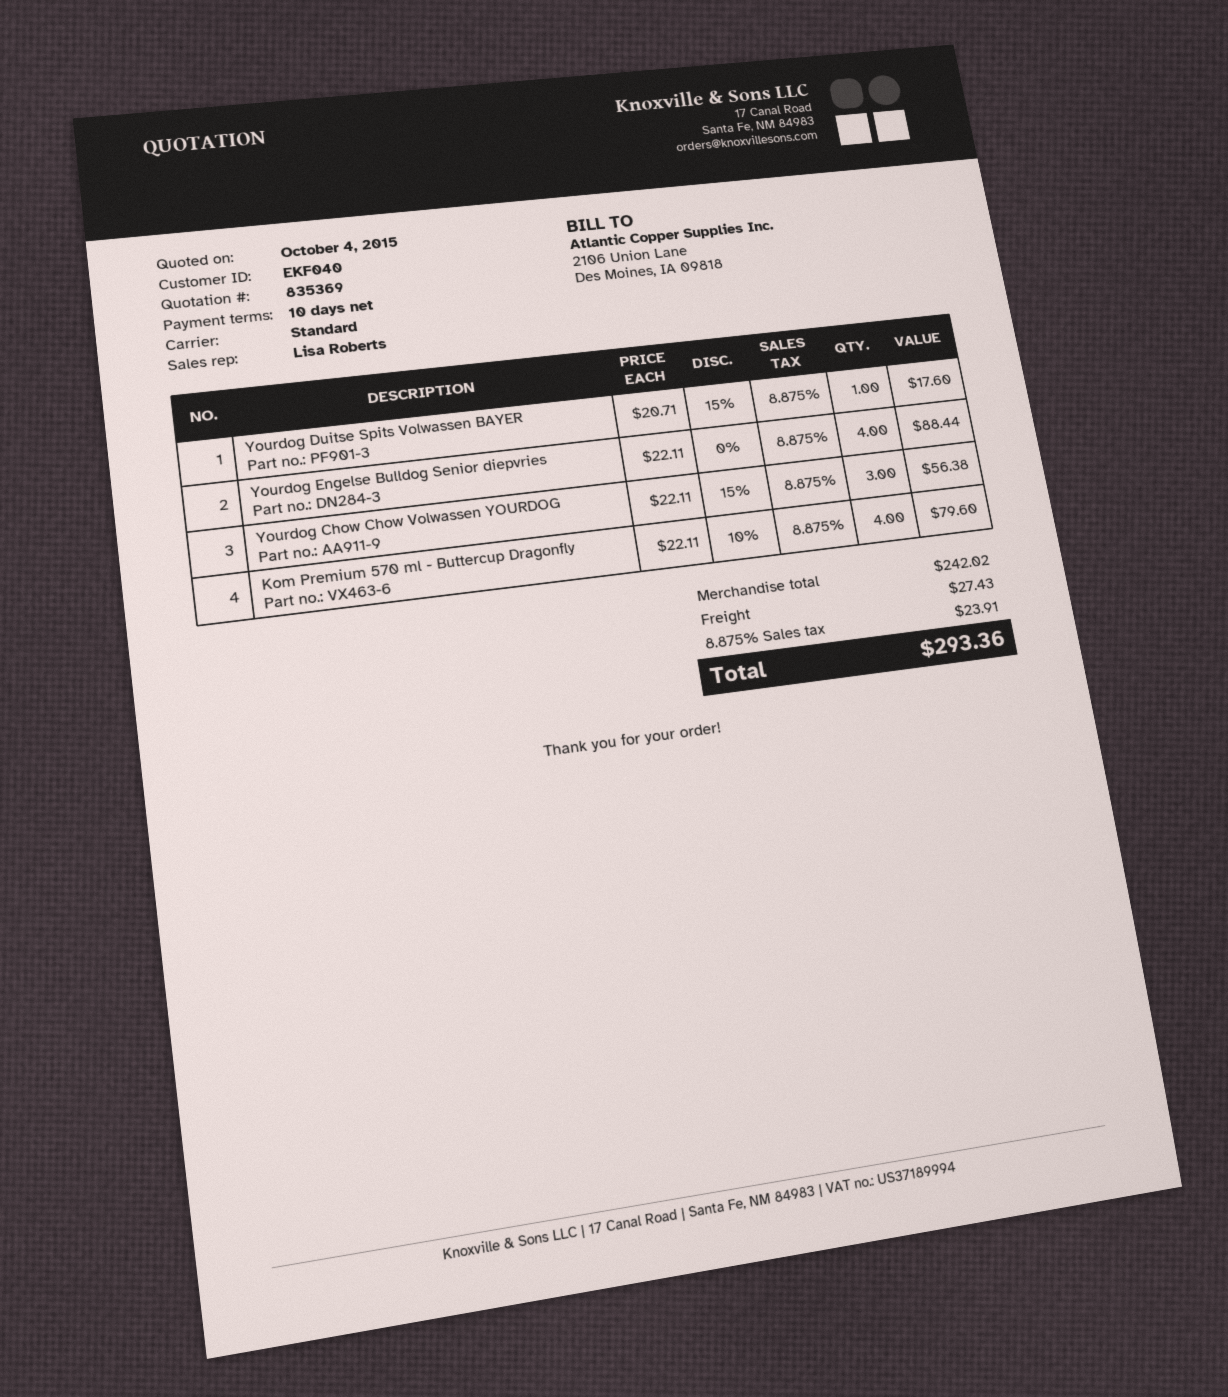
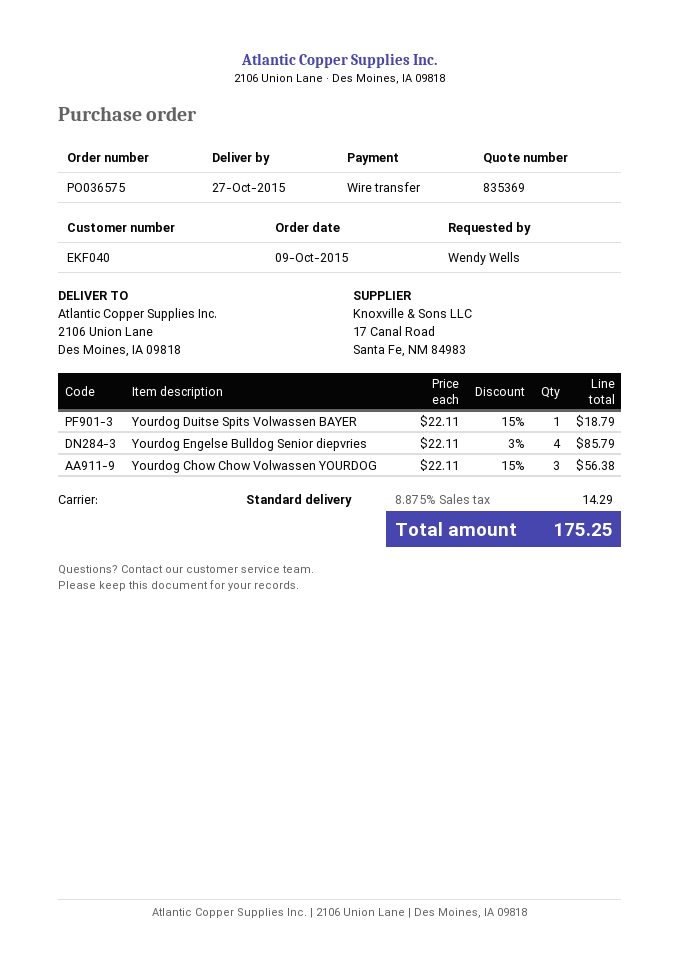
Yourdog Duitse Spits Volwassen BAYER: 1 x 20.71 - 15% = 17.60 -> 1 x 22.11 - 15% = 18.79
Yourdog Engelse Bulldog Senior diepvries: 4 x 22.11 = 88.44 -> 4 x 22.11 - 3% = 85.79
Kom Premium 570 ml - Buttercup Dragonfly: 4 x 22.11 - 10% = 79.60 -> none
shipping: 27.43 -> none
tax: 8.875% = 23.91 -> 8.875% = 14.29
total: 293.36 -> 175.25

